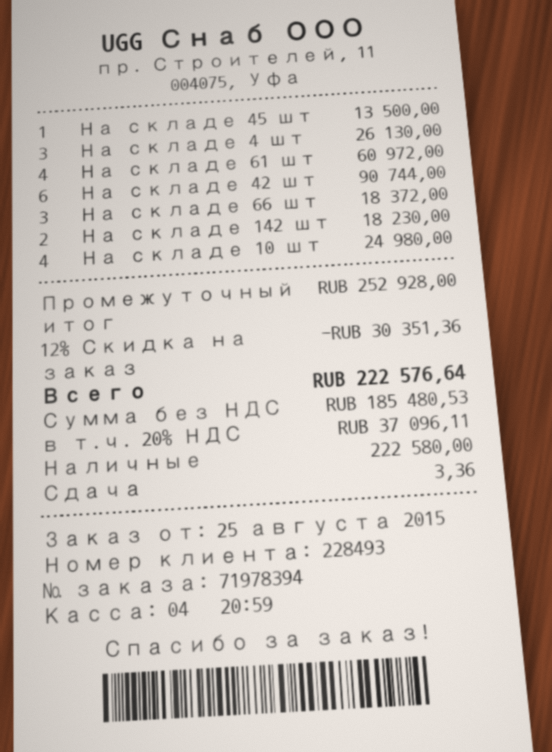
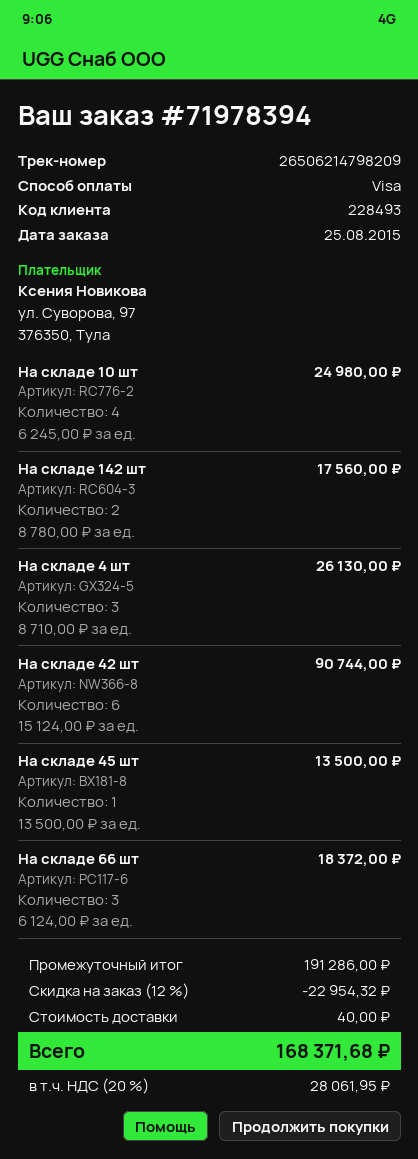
payment method: cash -> Visa
На складе 61 шт: 4 for 60972.00 -> none
На складе 142 шт: 2 for 18230.00 -> 2 for 17560.00
subtotal: 252928.00 -> 191286.00
discount: 12% = 30351.36 -> 12% = 22954.32
shipping: none -> 40.00
tax: 20% = 37096.11 -> 20% = 28061.95
total: 222576.64 -> 168371.68

